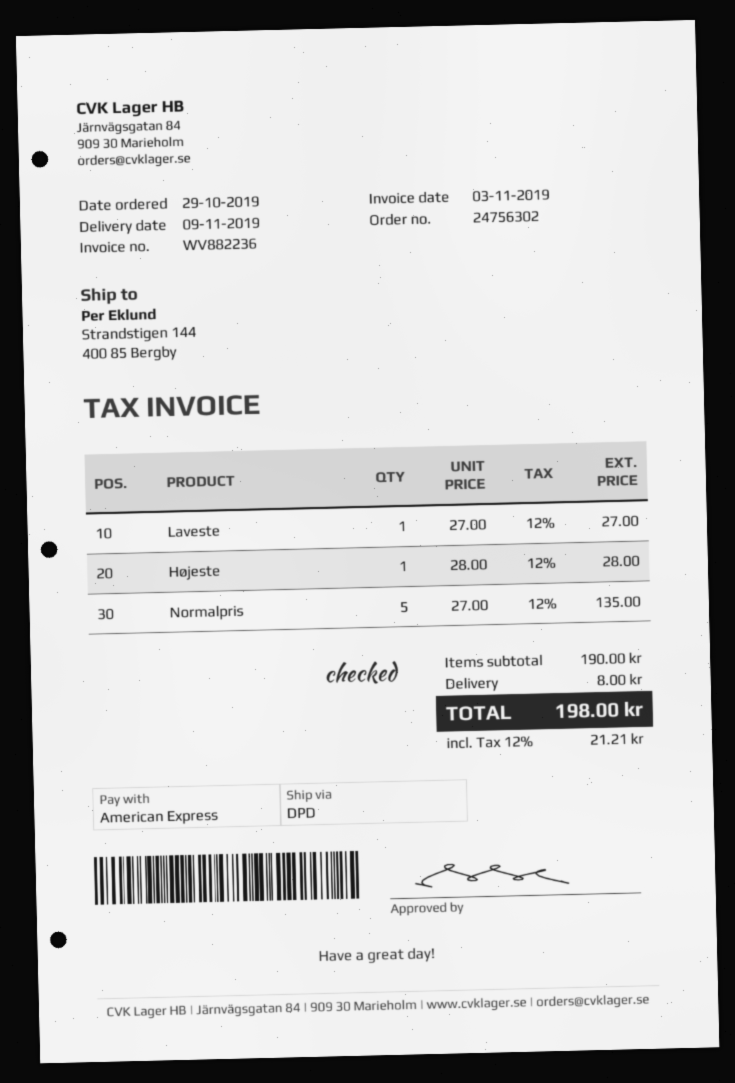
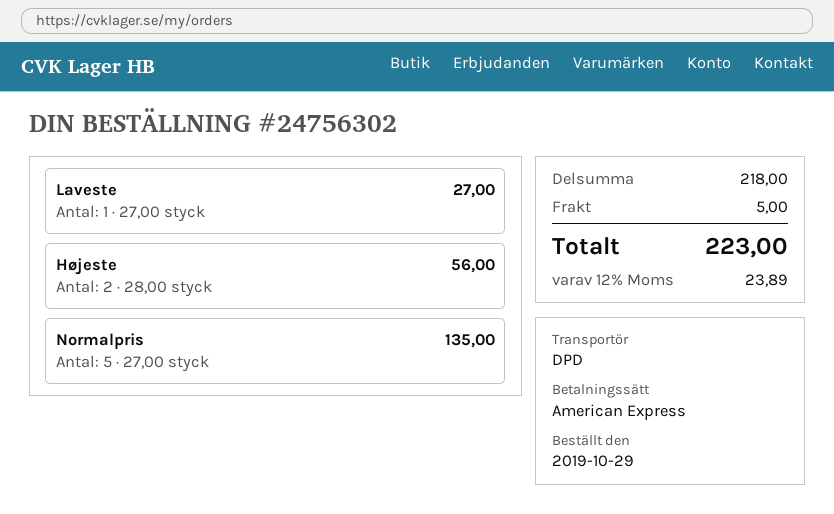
Højeste: 1 x 28.00 = 28.00 -> 2 x 28.00 = 56.00
subtotal: 190.00 -> 218.00
shipping: 8.00 -> 5.00
tax: 12% = 21.21 -> 12% = 23.89
total: 198.00 -> 223.00

